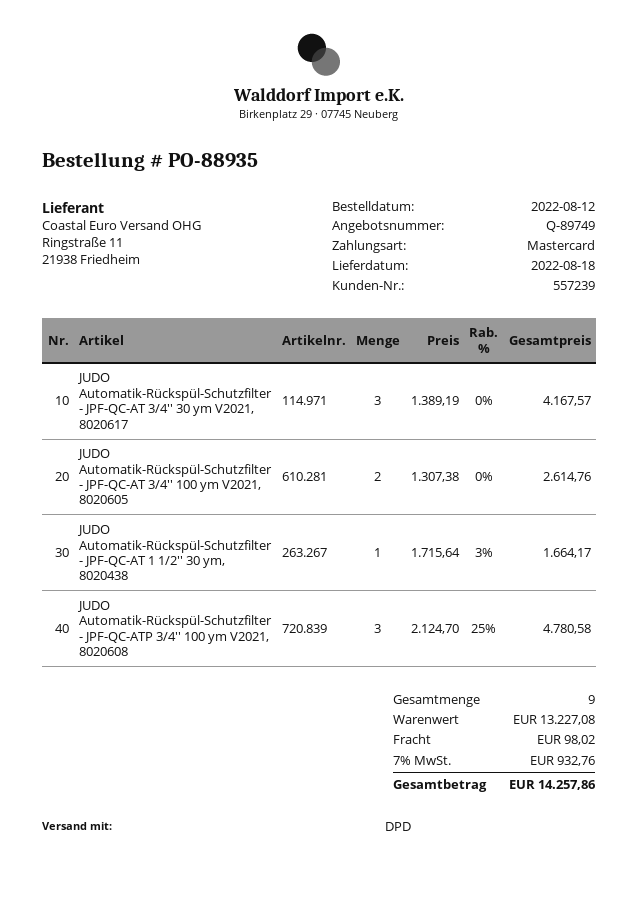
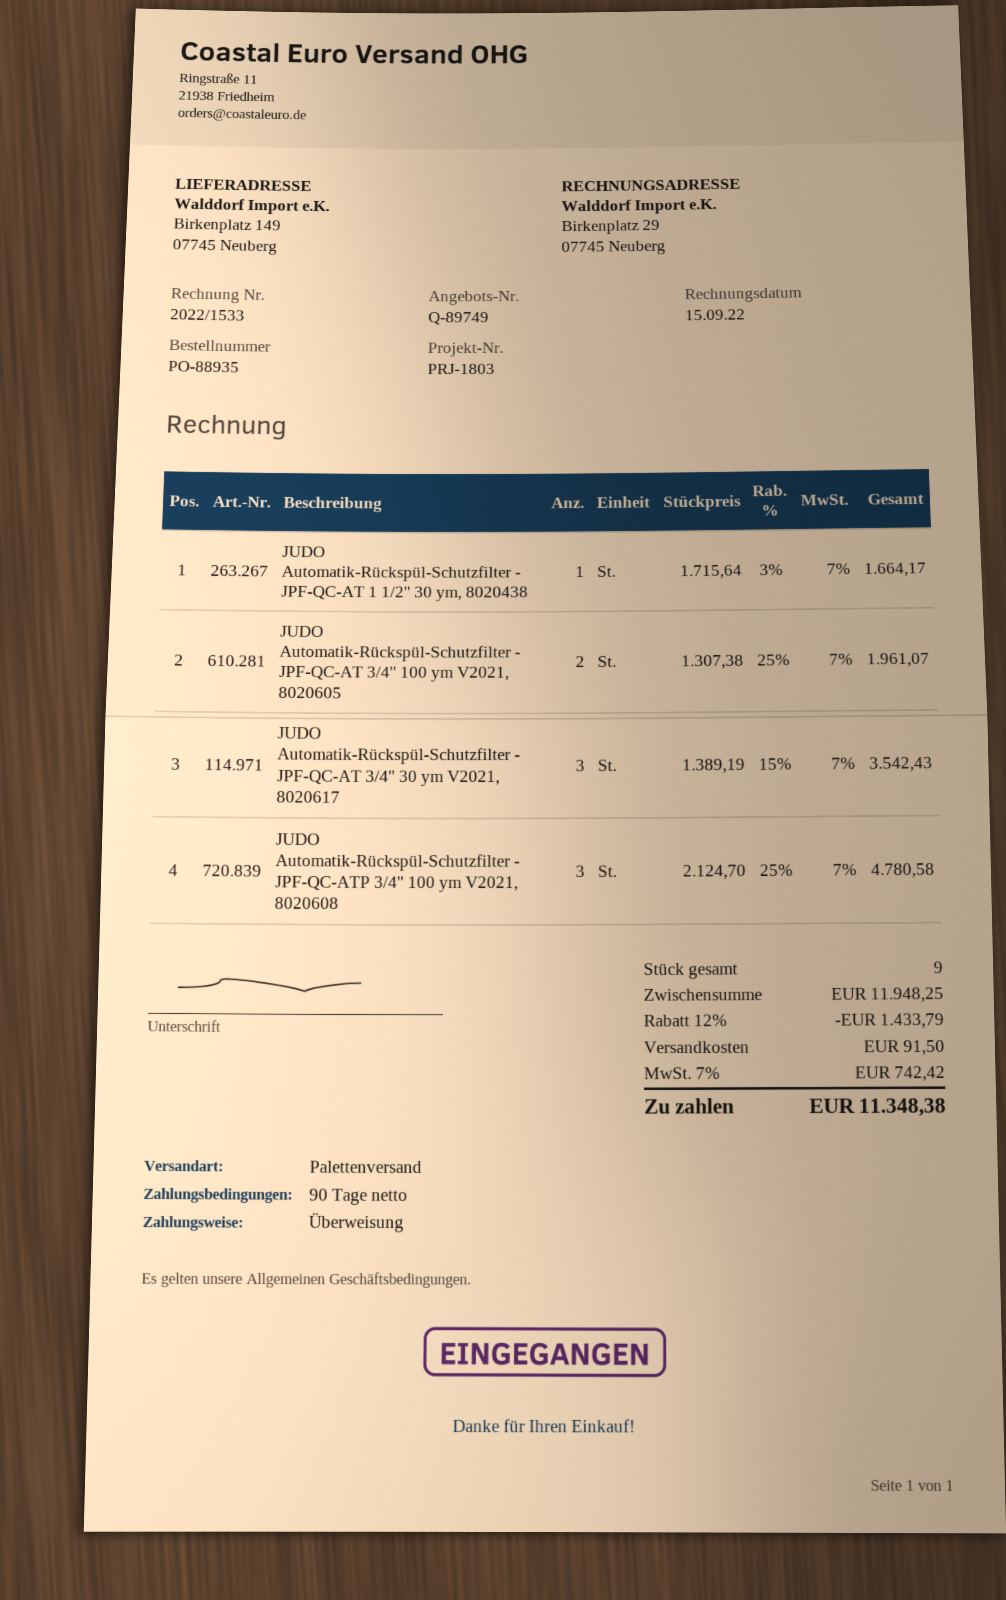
payment method: Mastercard -> bank transfer
shipping method: DPD -> pallet freight
JUDO Automatik-Rückspül-Schutzfilter - JPF-QC-AT 3/4'' 30 ym V2021, 8020617: 3 x 1389.19 = 4167.57 -> 3 x 1389.19 - 15% = 3542.43
JUDO Automatik-Rückspül-Schutzfilter - JPF-QC-AT 3/4'' 100 ym V2021, 8020605: 2 x 1307.38 = 2614.76 -> 2 x 1307.38 - 25% = 1961.07
subtotal: 13227.08 -> 11948.25
discount: none -> 12% = 1433.79
shipping: 98.02 -> 91.50
tax: 7% = 932.76 -> 7% = 742.42
total: 14257.86 -> 11348.38

